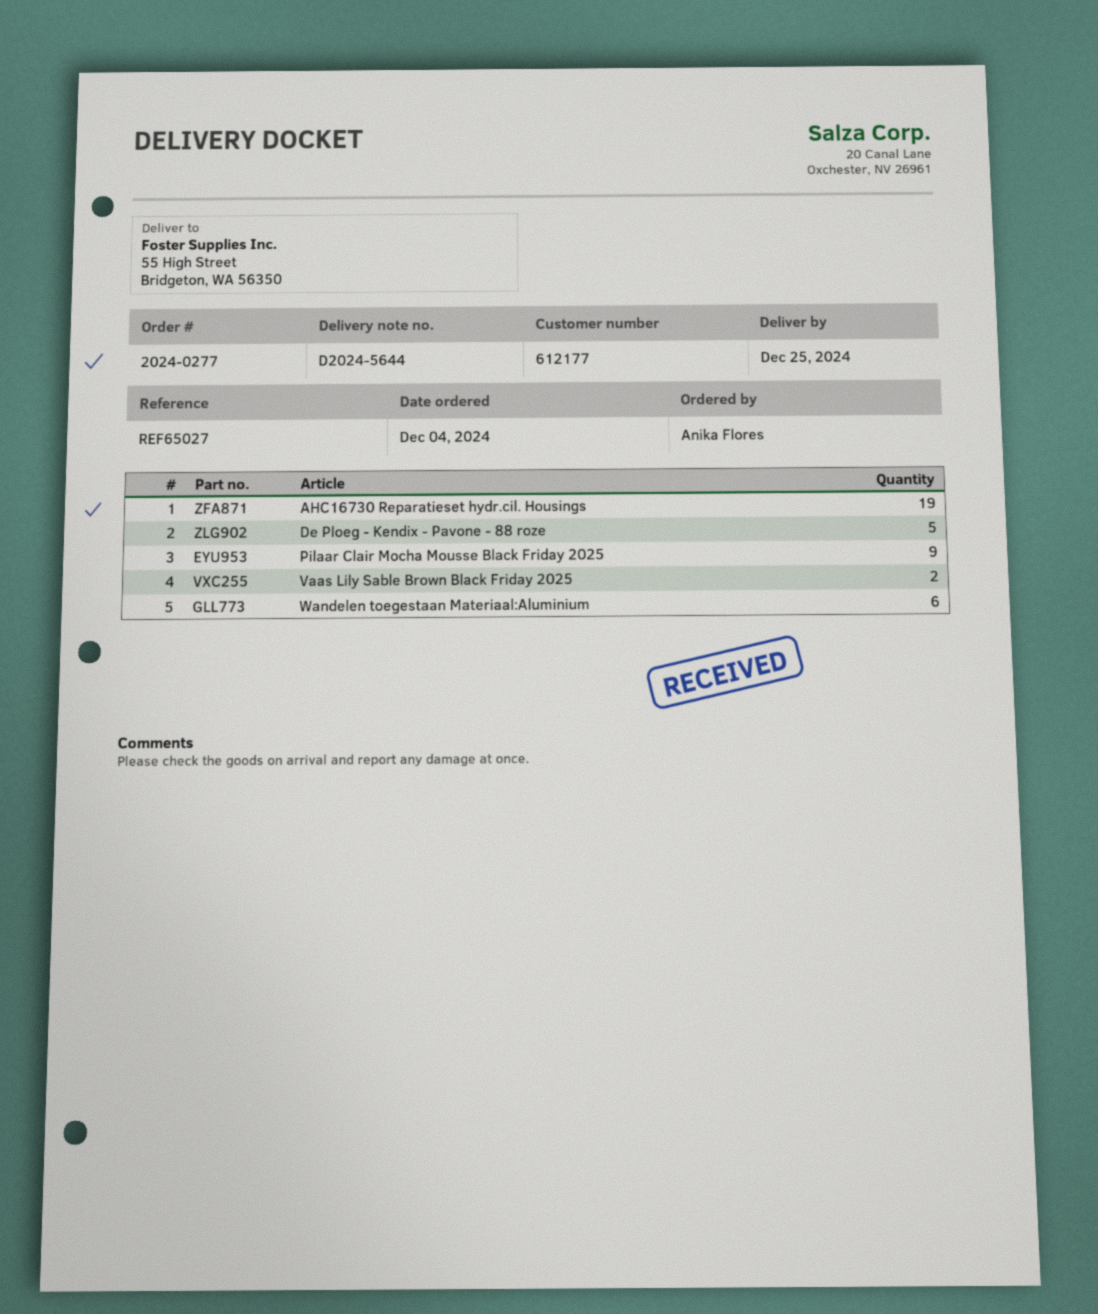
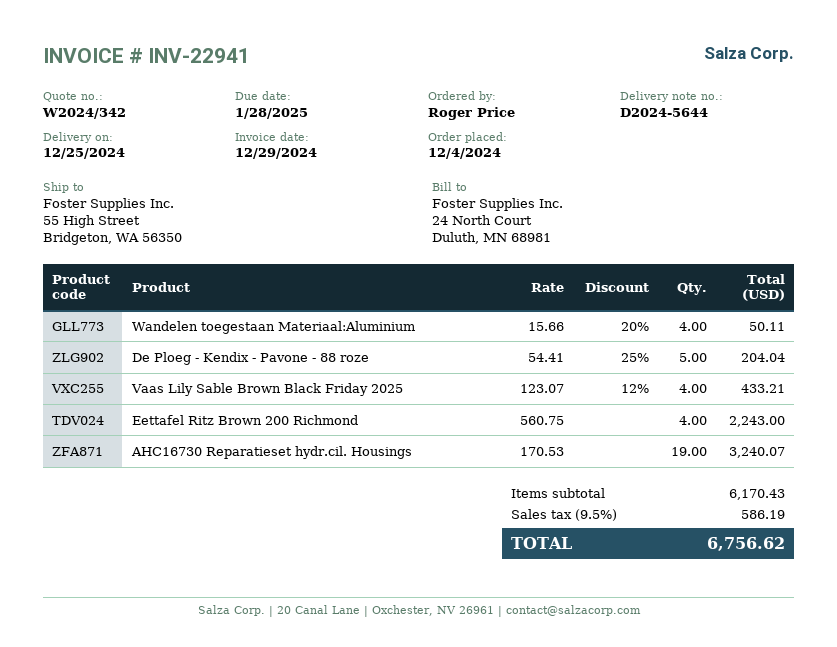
ordered by: Anika Flores -> Roger Price
Pilaar Clair Mocha Mousse Black Friday 2025: 9 -> none
Vaas Lily Sable Brown Black Friday 2025: 2 -> 4
Wandelen toegestaan Materiaal:Aluminium: 6 -> 4
Eettafel Ritz Brown 200 Richmond: none -> 4

